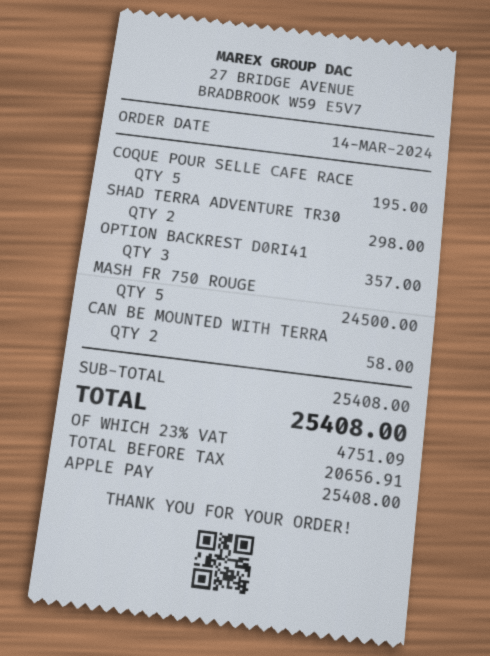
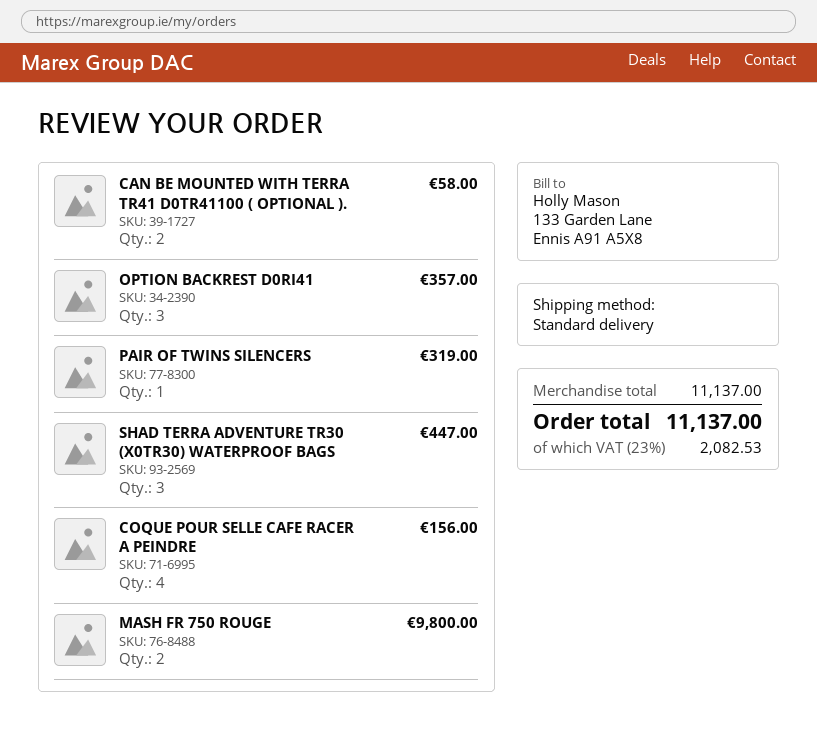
COQUE POUR SELLE CAFE RACE: 5 for 195.00 -> 4 for 156.00
SHAD TERRA ADVENTURE TR30: 2 for 298.00 -> 3 for 447.00
MASH FR 750 ROUGE: 5 for 24500.00 -> 2 for 9800.00
PAIR OF TWINS SILENCERS: none -> 1 for 319.00
subtotal: 25408.00 -> 11137.00
tax: 23% = 4751.09 -> 23% = 2082.53
total: 25408.00 -> 11137.00

